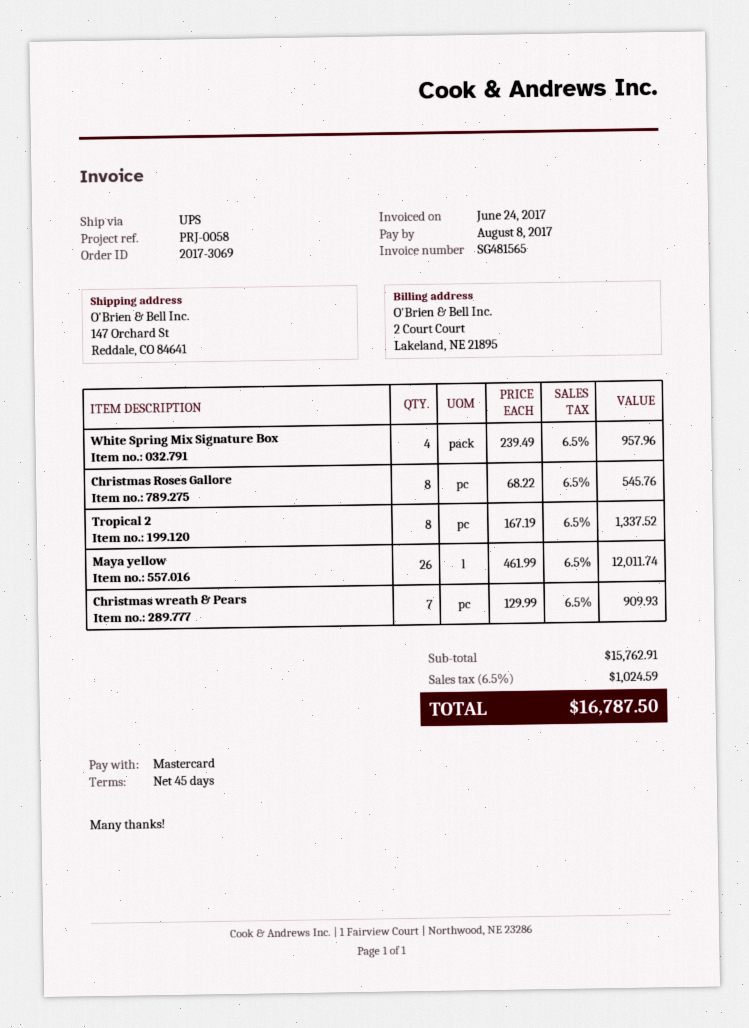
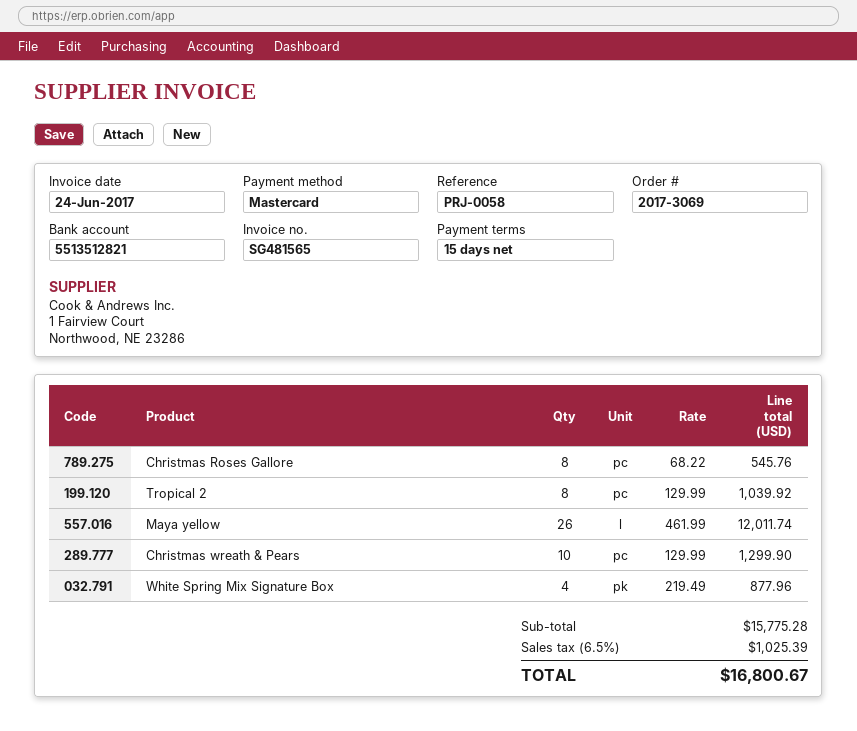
payment terms: 45 days -> 15 days
White Spring Mix Signature Box: 4 x 239.49 = 957.96 -> 4 x 219.49 = 877.96
Tropical 2: 8 x 167.19 = 1337.52 -> 8 x 129.99 = 1039.92
Christmas wreath & Pears: 7 x 129.99 = 909.93 -> 10 x 129.99 = 1299.90
subtotal: 15762.91 -> 15775.28
tax: 6.5% = 1024.59 -> 6.5% = 1025.39
total: 16787.50 -> 16800.67

